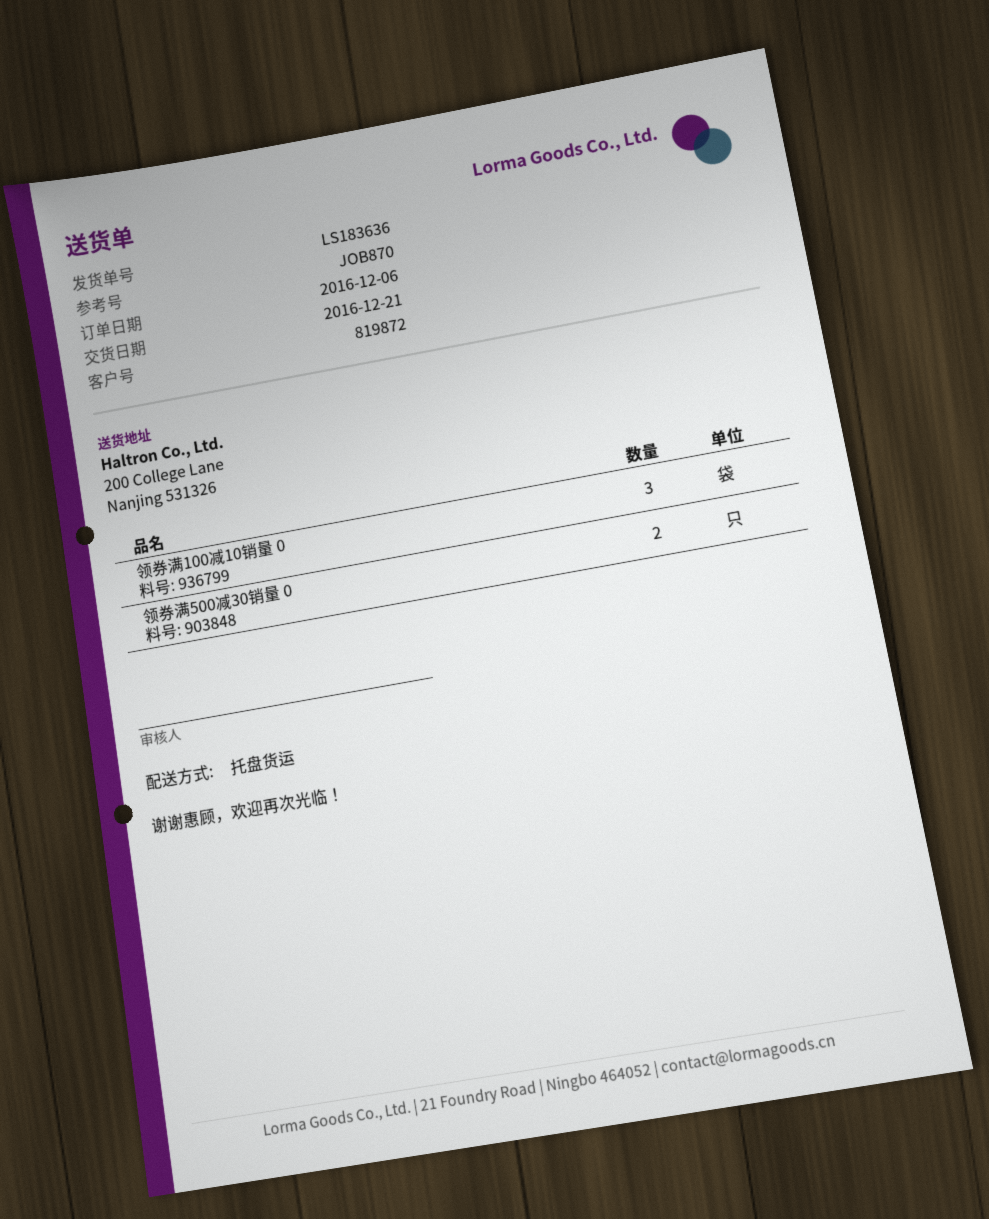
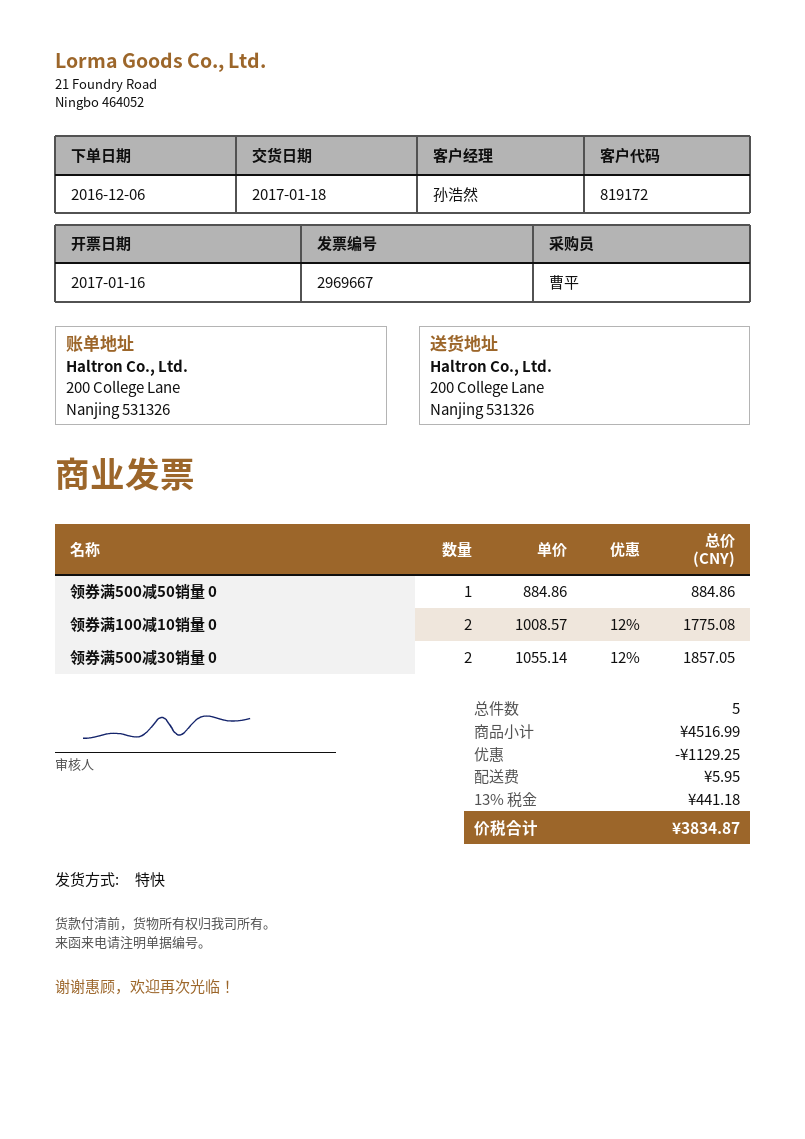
delivery date: 2016-12-21 -> 2017-01-18
customer number: 819872 -> 819172
shipping method: pallet freight -> express
领券满100减10销量 0: 3 -> 2
领券满500减50销量 0: none -> 1

